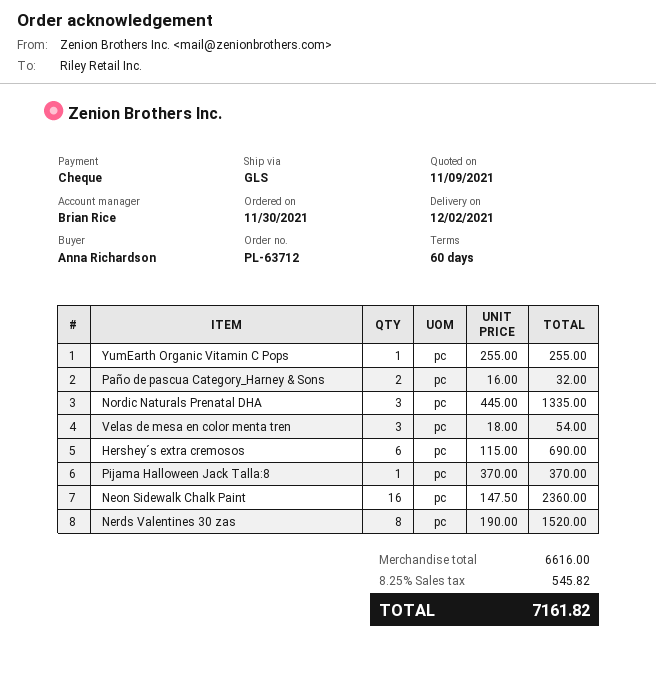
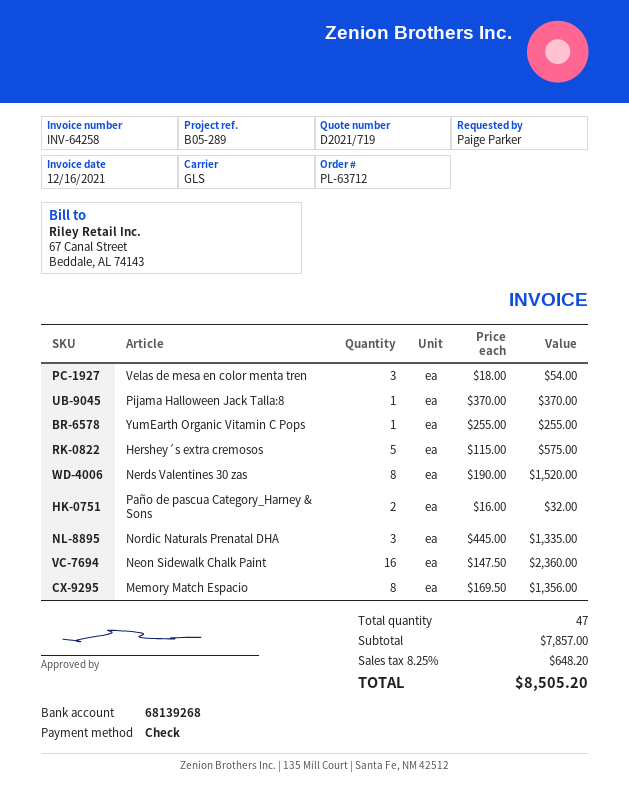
ordered by: Anna Richardson -> Paige Parker
Hershey´s extra cremosos: 6 x 115.00 = 690.00 -> 5 x 115.00 = 575.00
Memory Match Espacio: none -> 8 x 169.50 = 1356.00
subtotal: 6616.00 -> 7857.00
tax: 8.25% = 545.82 -> 8.25% = 648.20
total: 7161.82 -> 8505.20

